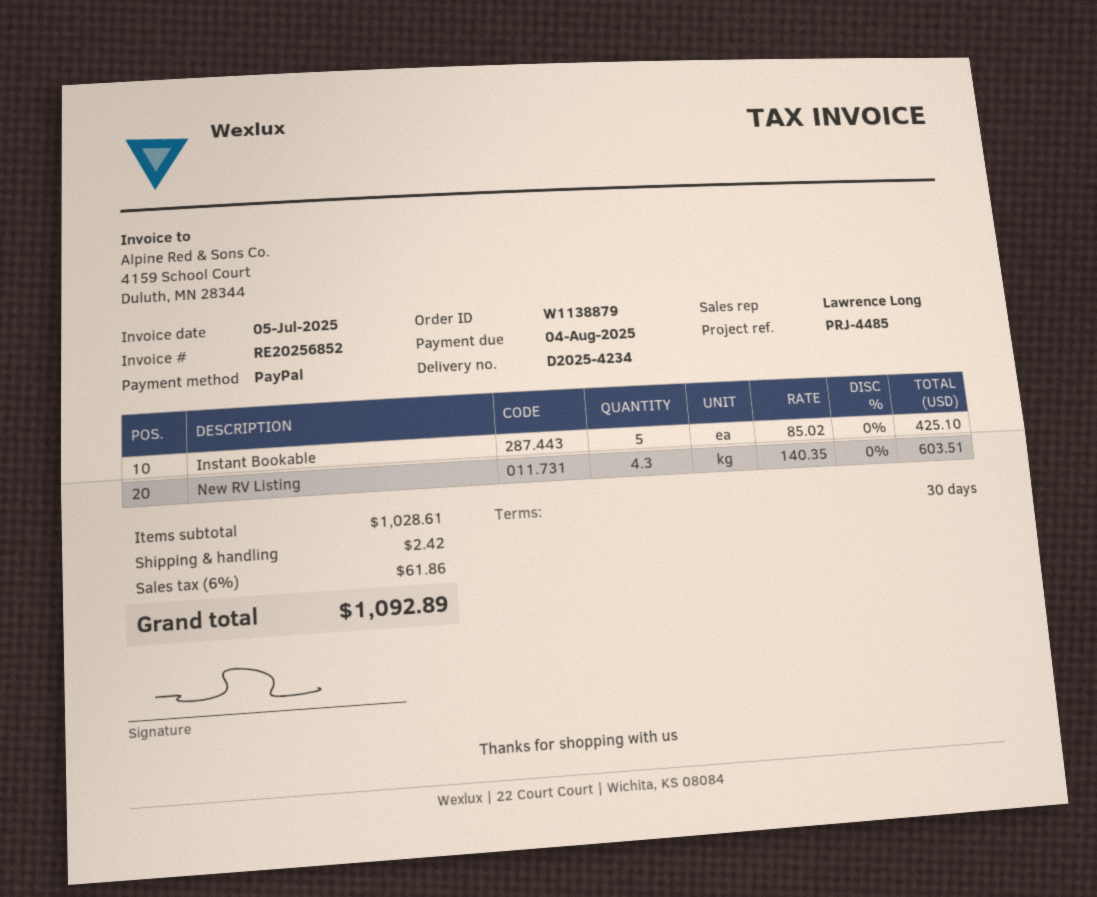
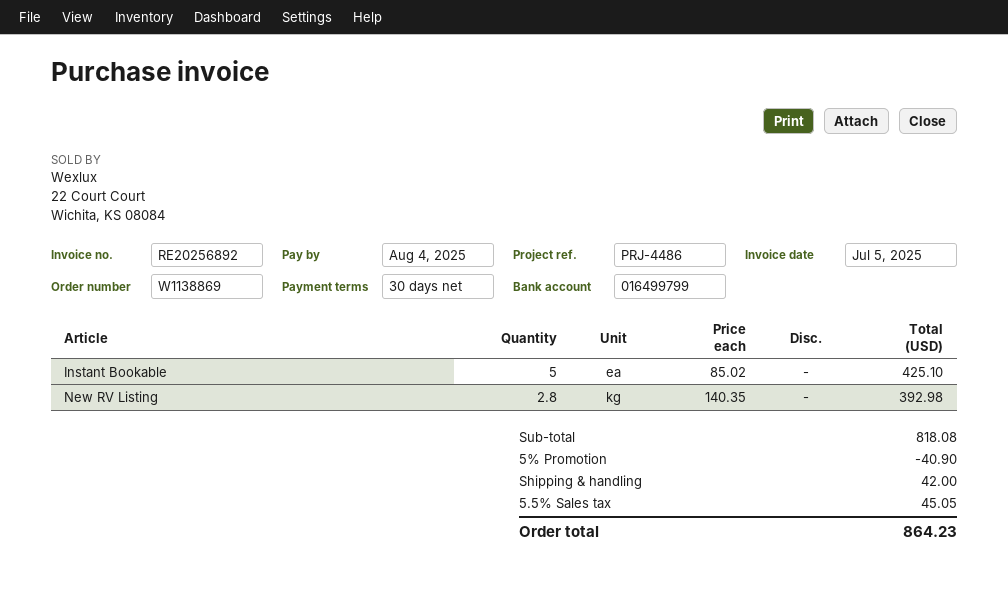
order number: W1138879 -> W1138869
invoice number: RE20256852 -> RE20256892
reference: PRJ-4485 -> PRJ-4486
New RV Listing: 4.3 x 140.35 = 603.51 -> 2.8 x 140.35 = 392.98
subtotal: 1028.61 -> 818.08
discount: none -> 5% = 40.90
shipping: 2.42 -> 42.00
tax: 6% = 61.86 -> 5.5% = 45.05
total: 1092.89 -> 864.23

